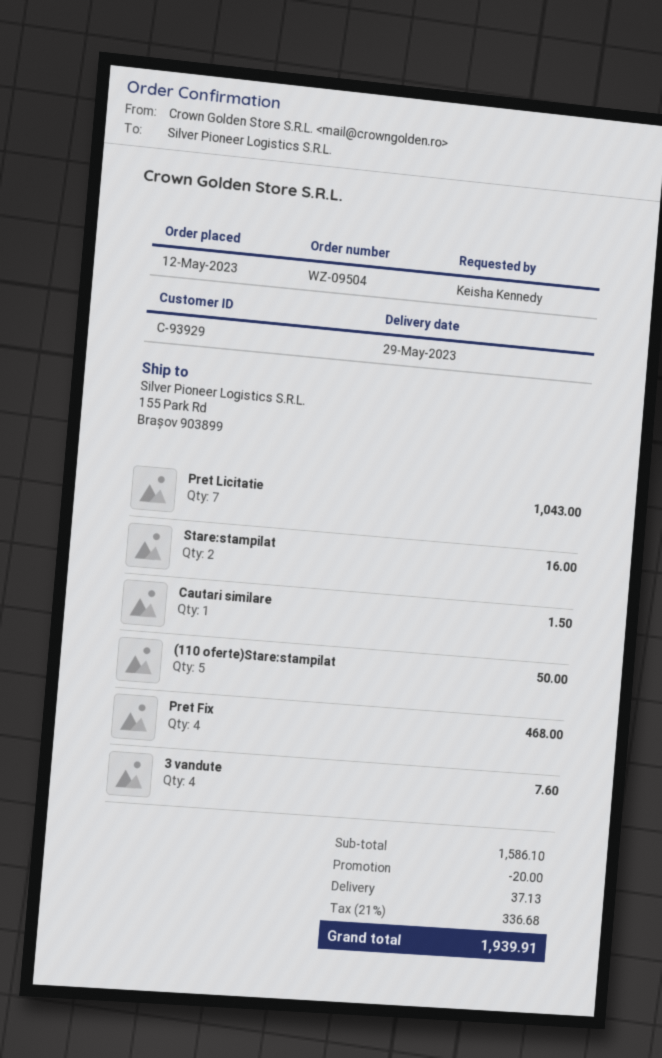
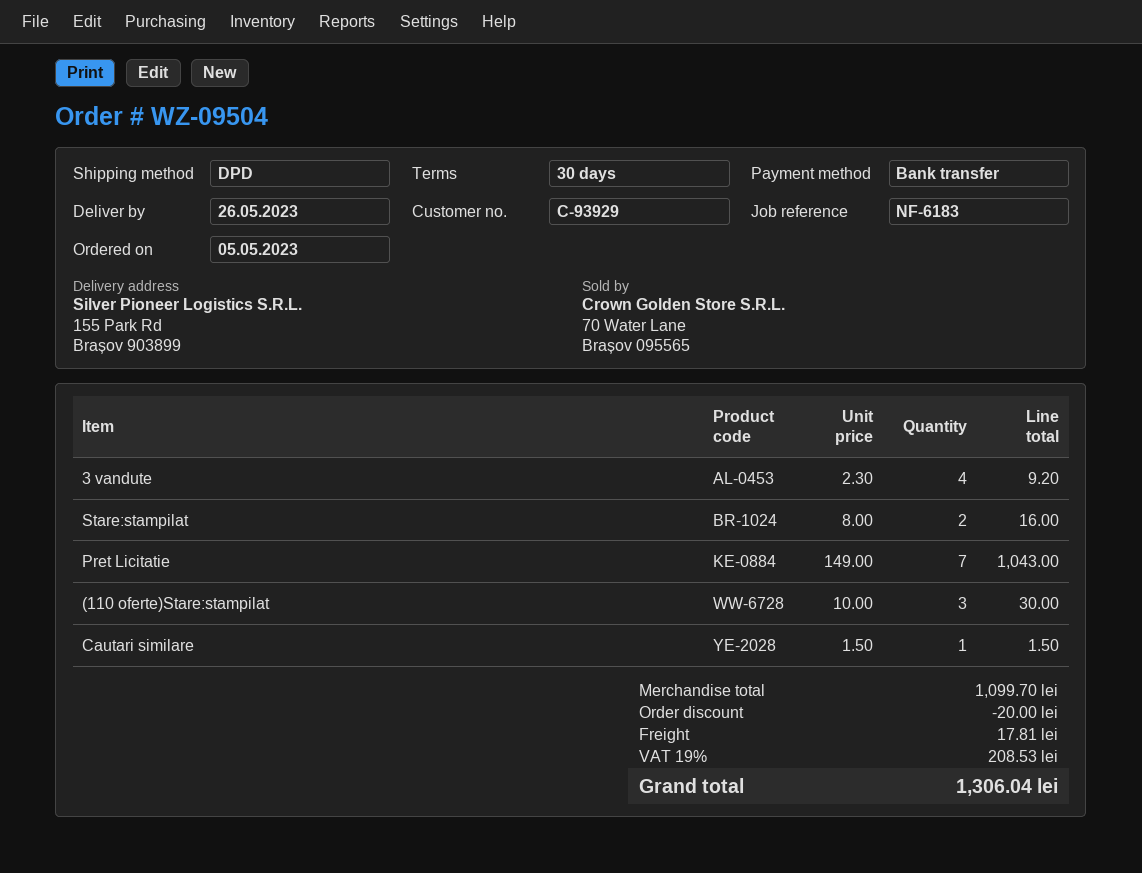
order date: 2023-05-12 -> 2023-05-05
delivery date: 2023-05-29 -> 2023-05-26
(110 oferte)Stare:stampilat: 5 for 50.00 -> 3 for 30.00
Pret Fix: 4 for 468.00 -> none
3 vandute: 4 for 7.60 -> 4 for 9.20
subtotal: 1586.10 -> 1099.70
shipping: 37.13 -> 17.81
tax: 21% = 336.68 -> 19% = 208.53
total: 1939.91 -> 1306.04

